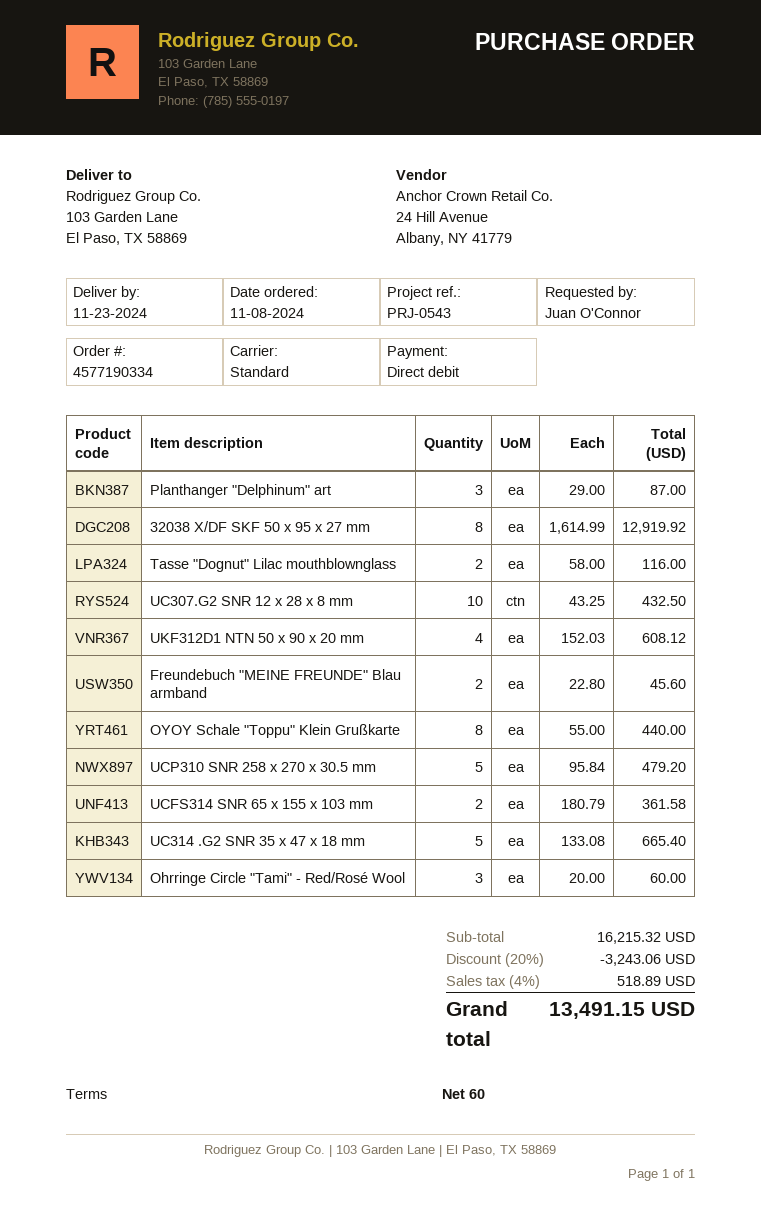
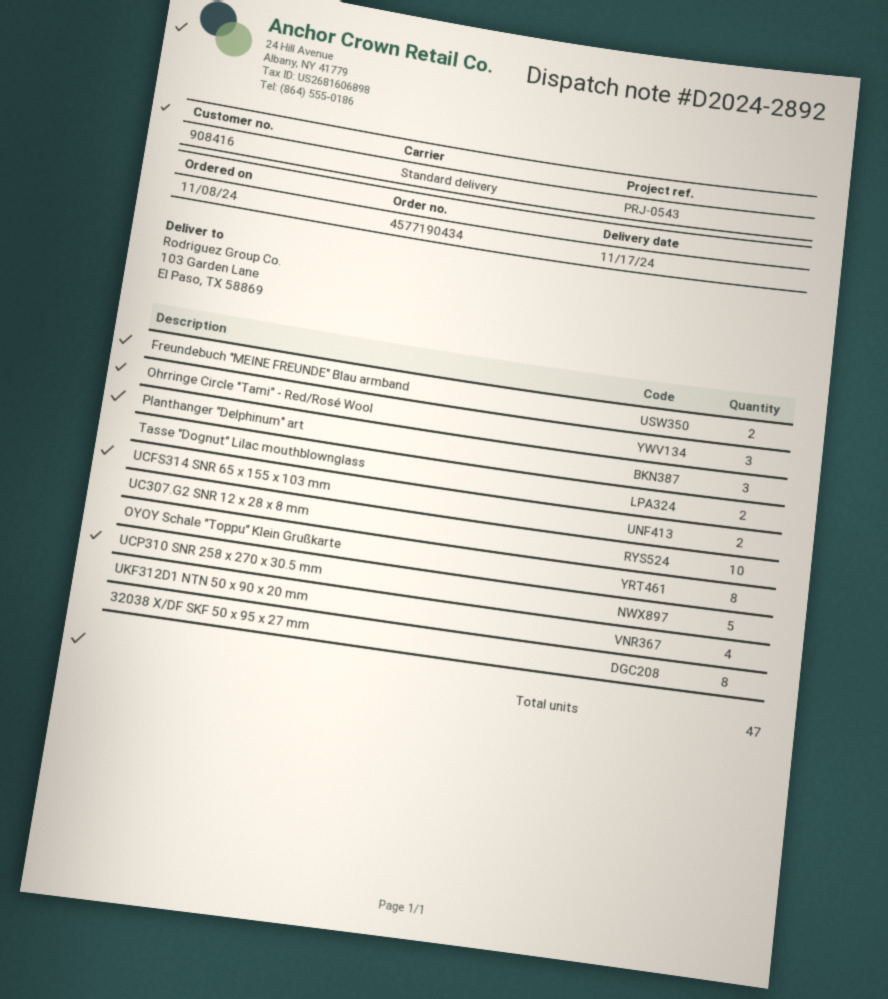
order number: 4577190334 -> 4577190434
delivery date: 2024-11-23 -> 2024-11-17
UC314 .G2 SNR 35 x 47 x 18 mm: 5 -> none

